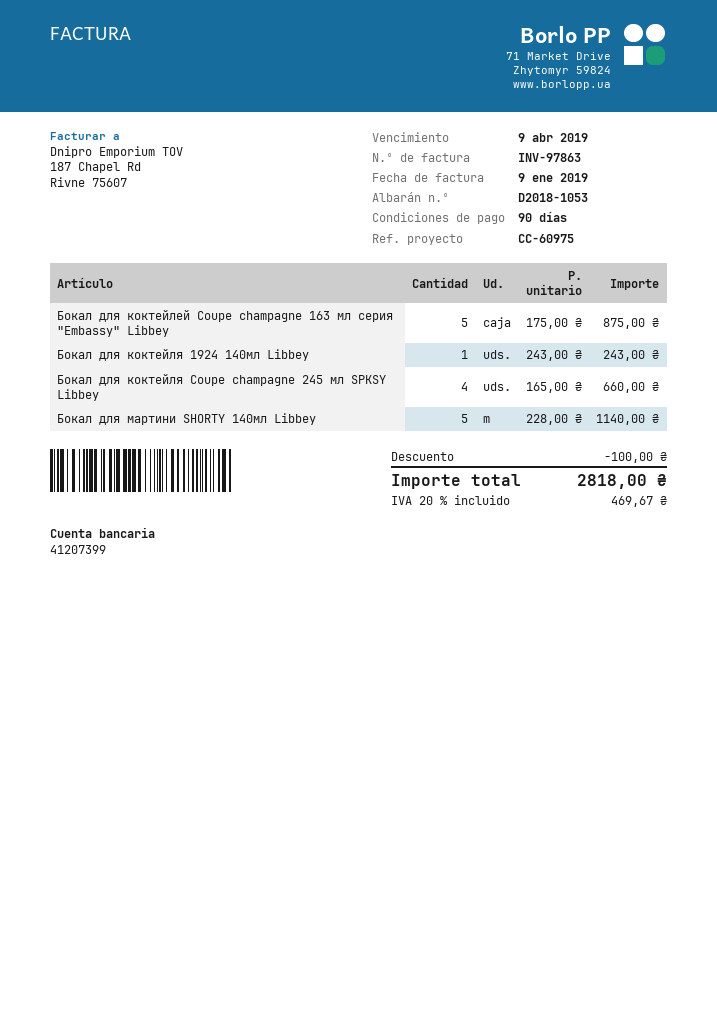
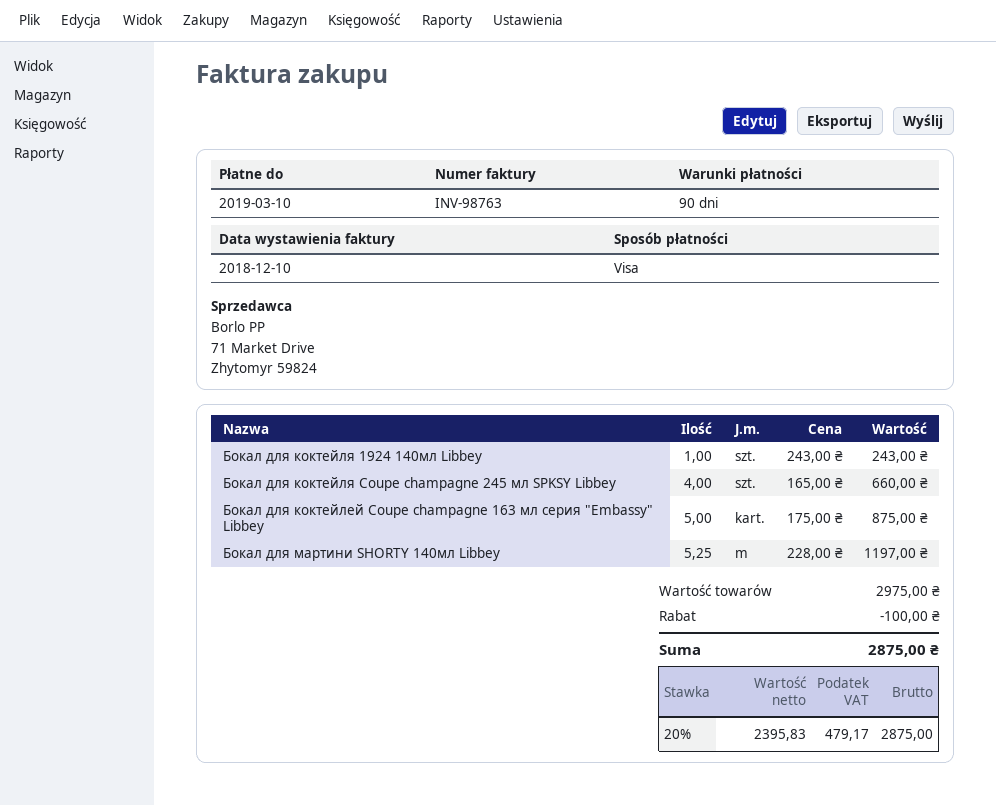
invoice number: INV-97863 -> INV-98763
invoice date: 2019-01-09 -> 2018-12-10
due date: 2019-04-09 -> 2019-03-10
Бокал для мартини SHORTY 140мл Libbey: 5 x 228.00 = 1140.00 -> 5.25 x 228.00 = 1197.00
tax: 20% = 469.67 -> 20% = 479.17
total: 2818.00 -> 2875.00

